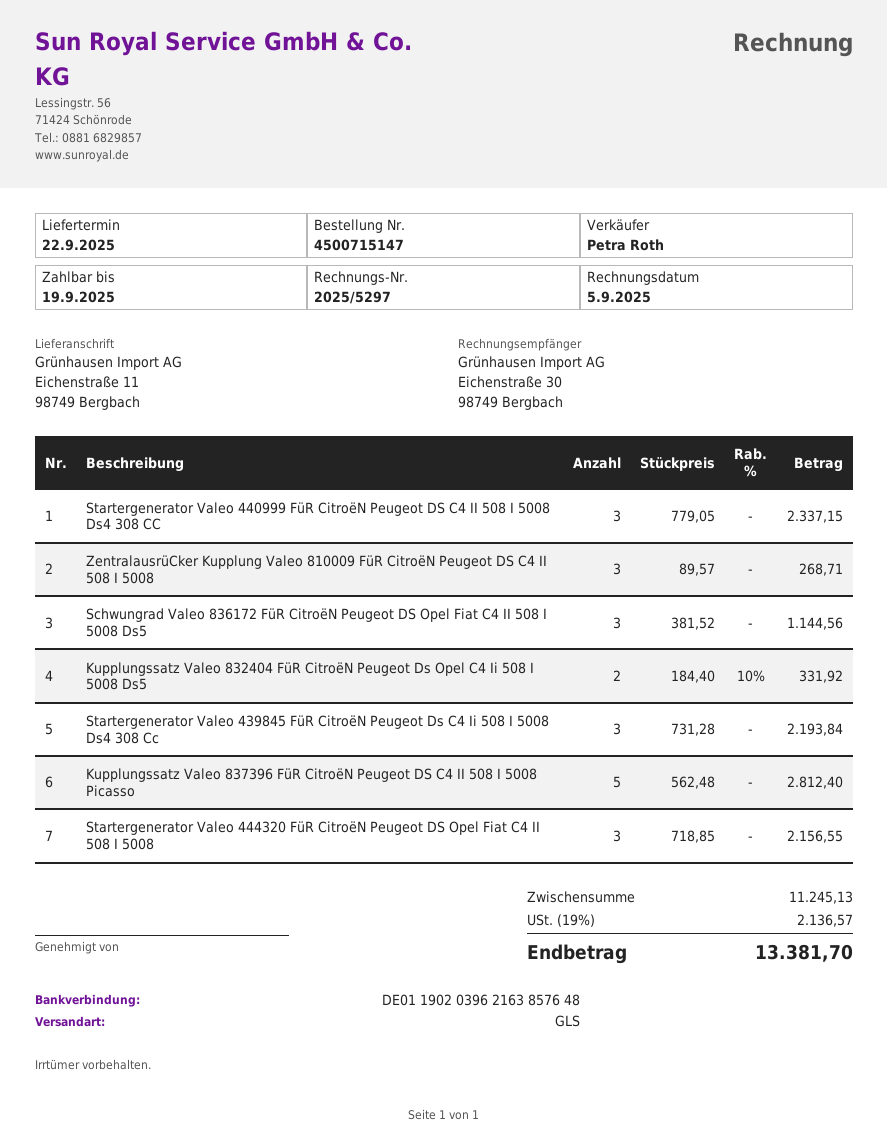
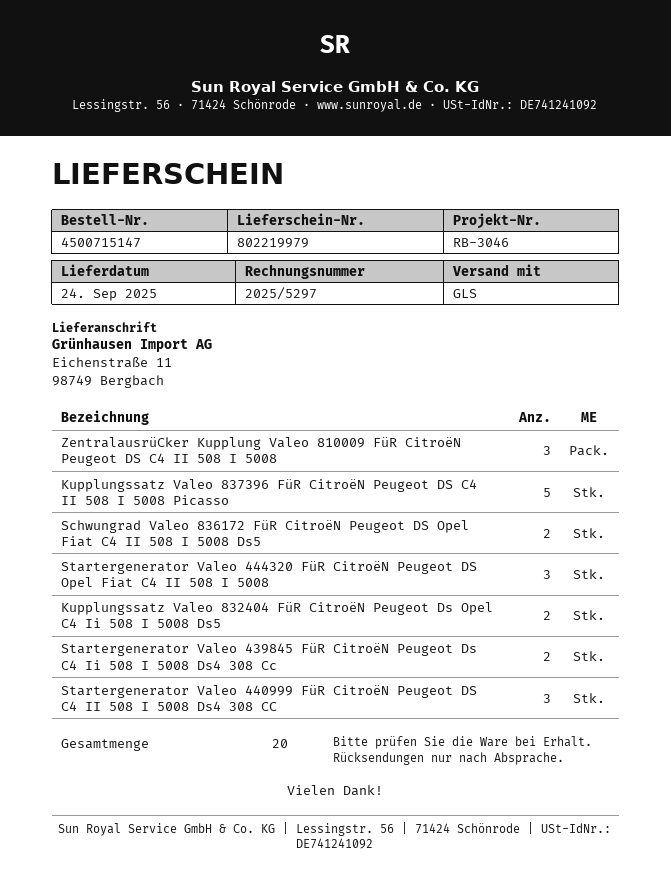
delivery date: 2025-09-22 -> 2025-09-24
Schwungrad Valeo 836172 FüR CitroëN Peugeot DS Opel Fiat C4 II 508 I 5008 Ds5: 3 -> 2
Startergenerator Valeo 439845 FüR CitroëN Peugeot Ds C4 Ii 508 I 5008 Ds4 308 Cc: 3 -> 2

